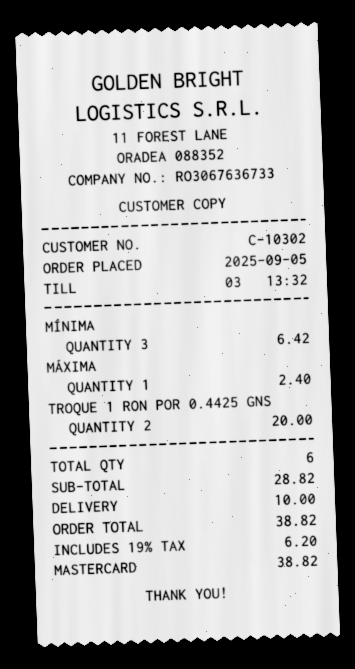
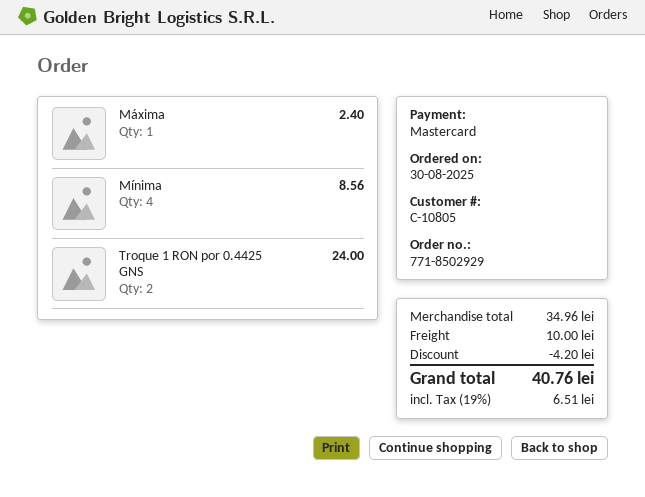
order date: 2025-09-05 -> 2025-08-30
customer number: C-10302 -> C-10805
MÍNIMA: 3 for 6.42 -> 4 for 8.56
TROQUE 1 RON POR 0.4425 GNS: 2 for 20.00 -> 2 for 24.00
subtotal: 28.82 -> 34.96
discount: none -> 4.20
tax: 19% = 6.20 -> 19% = 6.51
total: 38.82 -> 40.76

